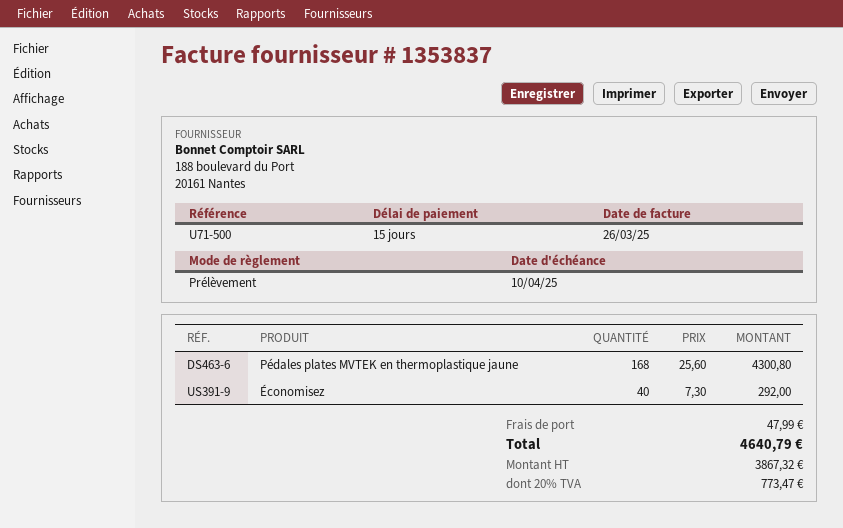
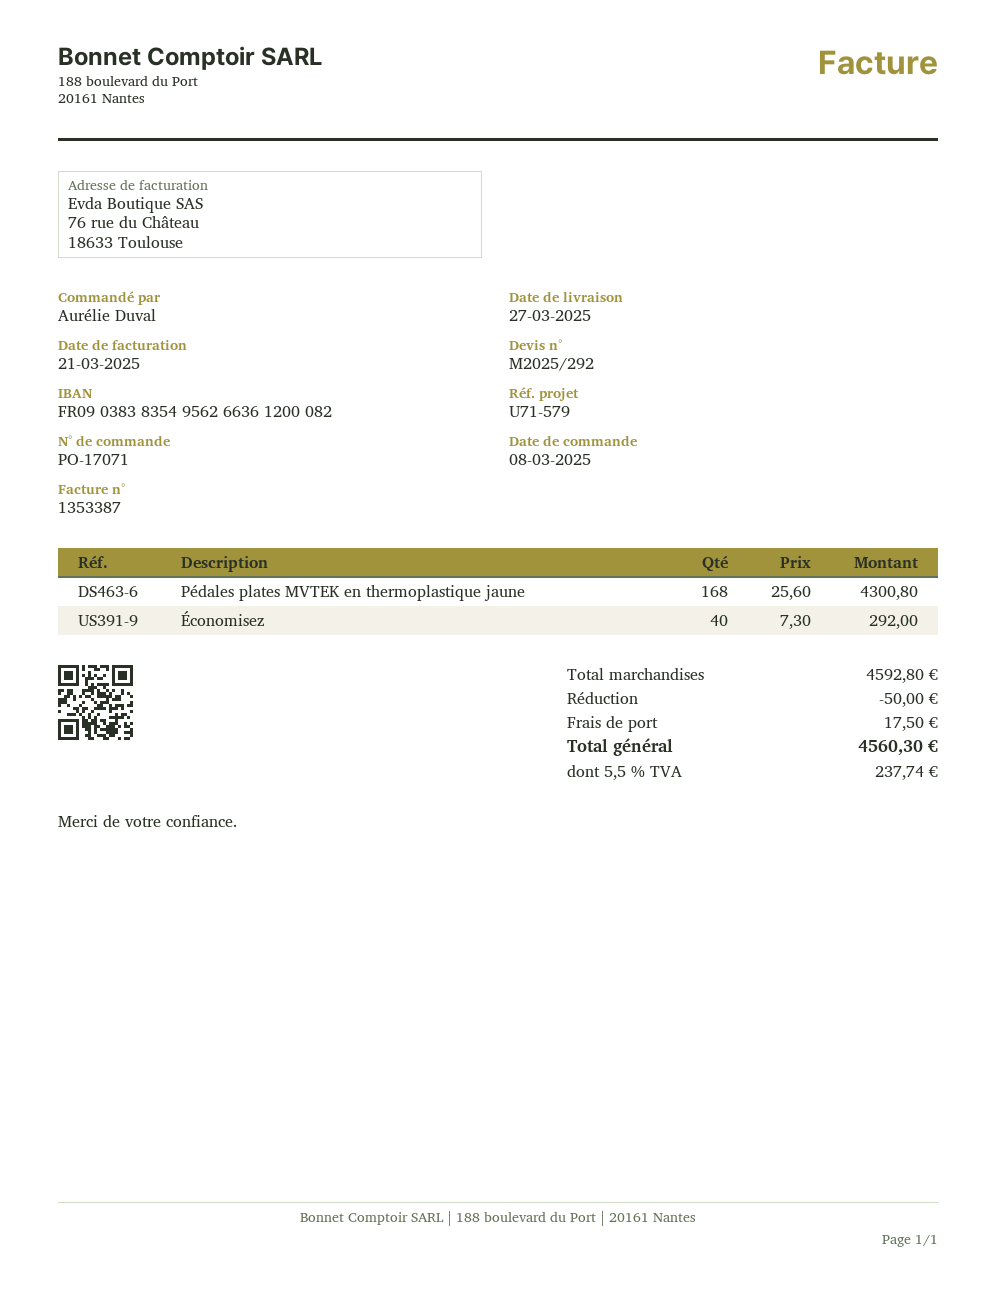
invoice number: 1353837 -> 1353387
invoice date: 2025-03-26 -> 2025-03-21
reference: U71-500 -> U71-579
discount: none -> 50.00
shipping: 47.99 -> 17.50
tax: 20% = 773.47 -> 5.5% = 237.74
total: 4640.79 -> 4560.30

